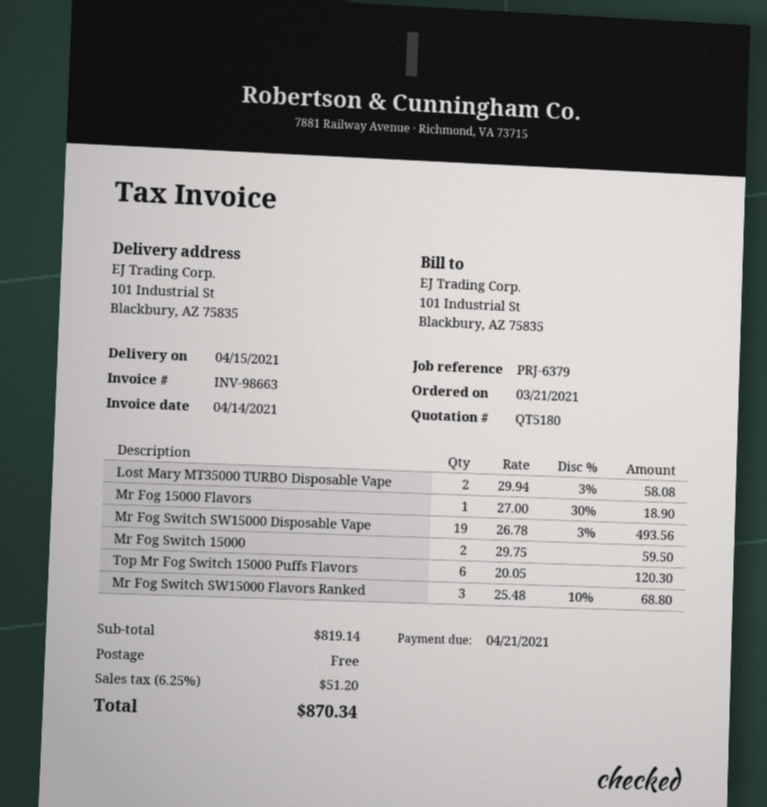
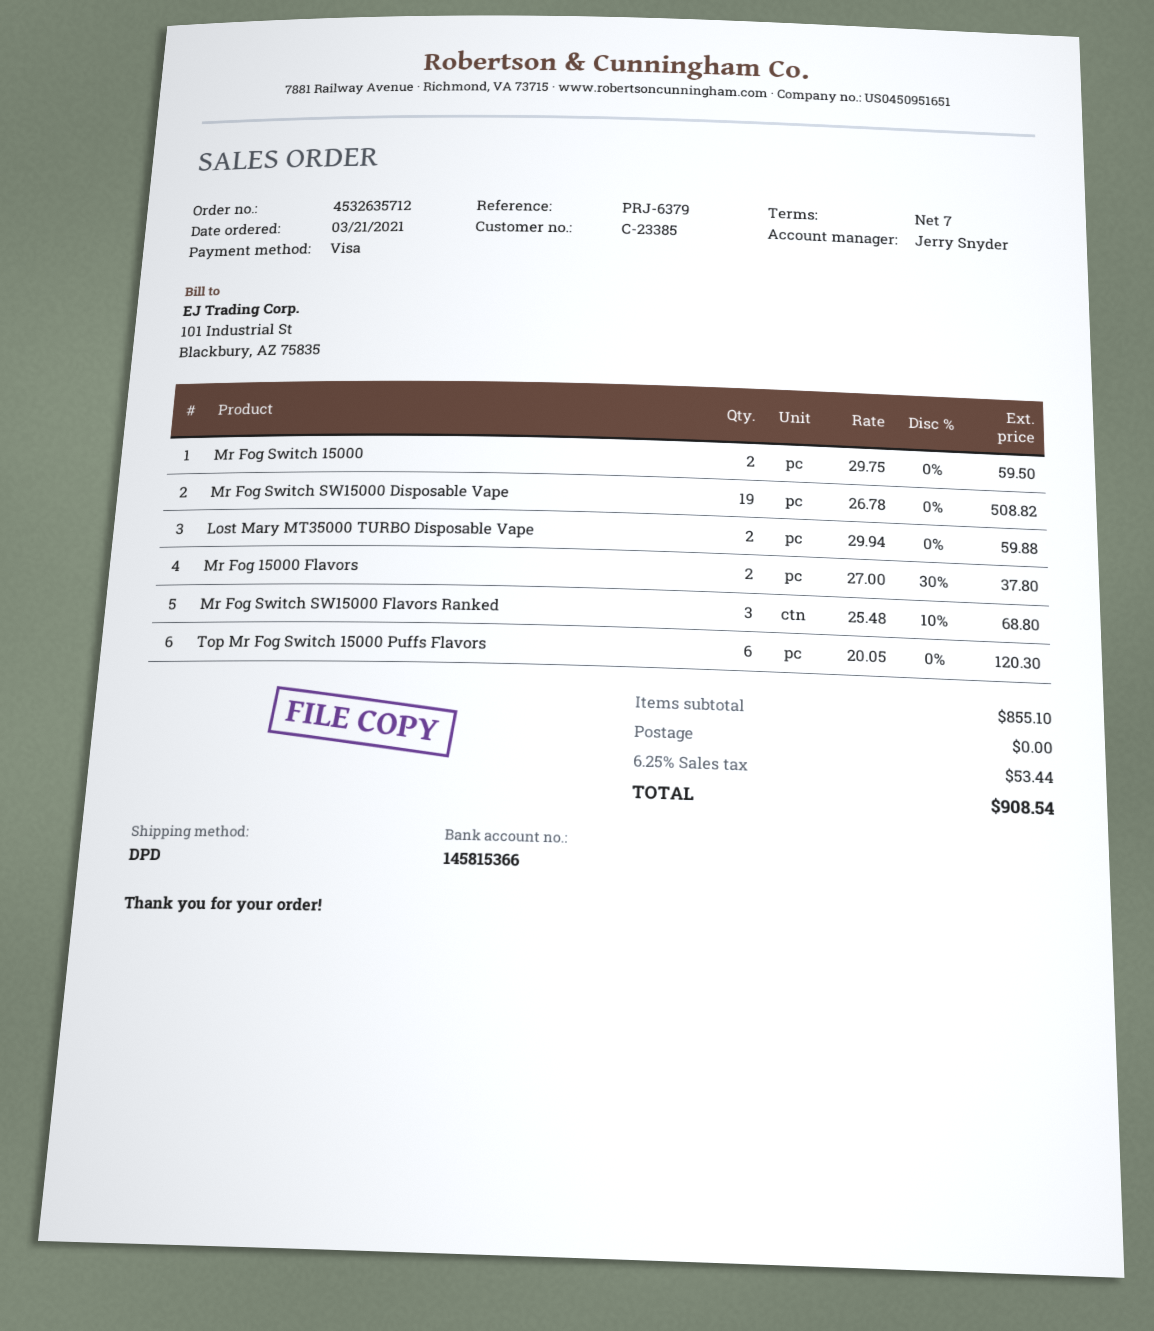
Lost Mary MT35000 TURBO Disposable Vape: 2 x 29.94 - 3% = 58.08 -> 2 x 29.94 = 59.88
Mr Fog 15000 Flavors: 1 x 27.00 - 30% = 18.90 -> 2 x 27.00 - 30% = 37.80
Mr Fog Switch SW15000 Disposable Vape: 19 x 26.78 - 3% = 493.56 -> 19 x 26.78 = 508.82
subtotal: 819.14 -> 855.10
tax: 6.25% = 51.20 -> 6.25% = 53.44
total: 870.34 -> 908.54

